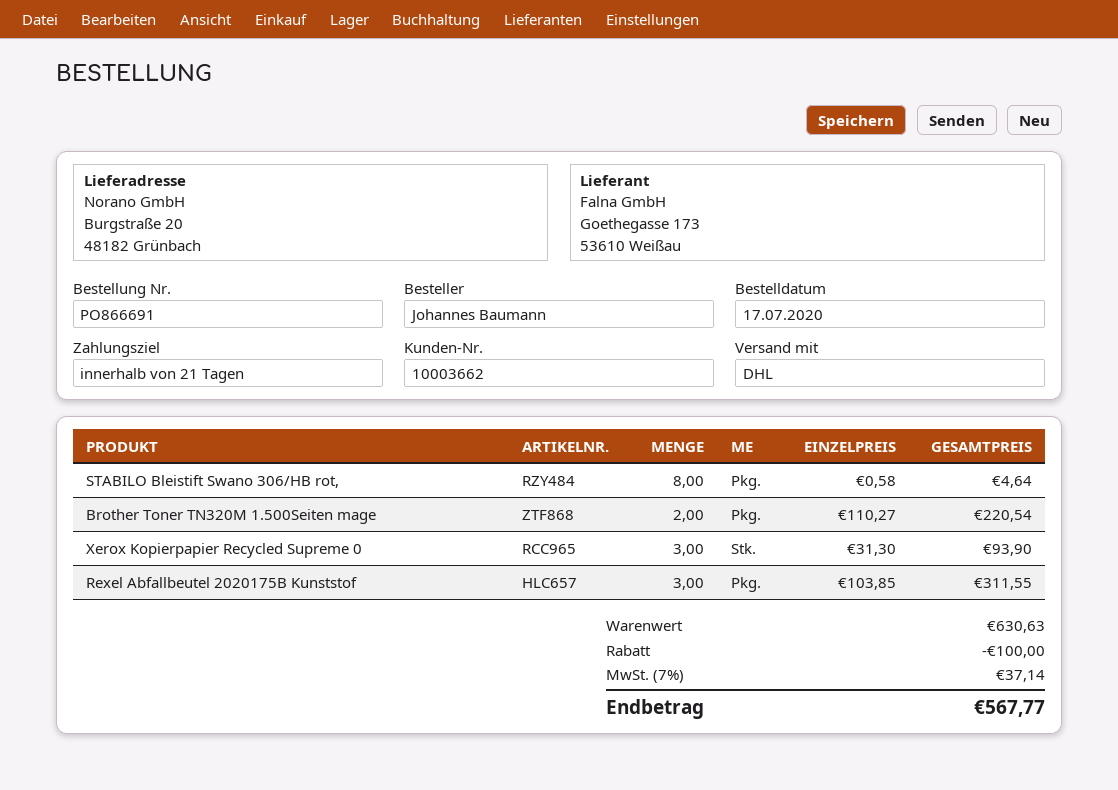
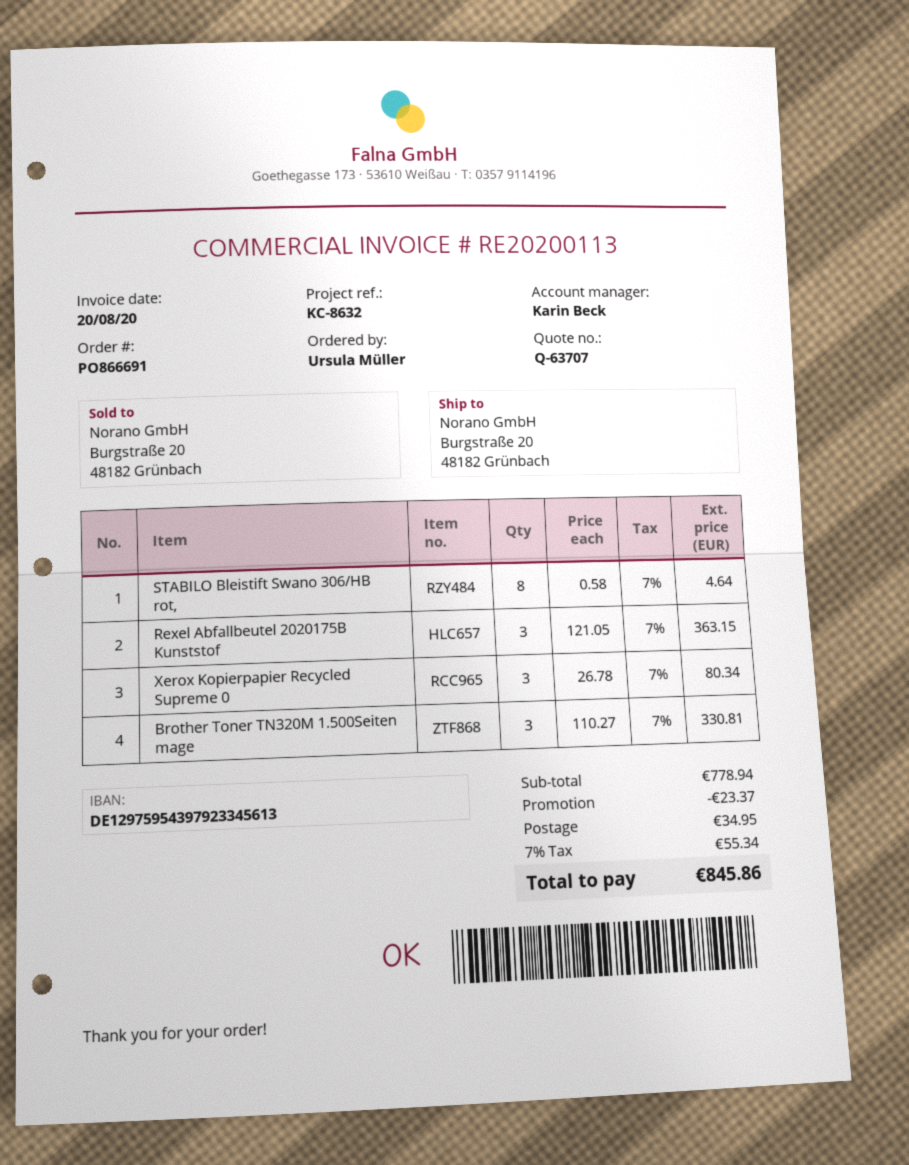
ordered by: Johannes Baumann -> Ursula Müller
Brother Toner TN320M 1.500Seiten mage: 2 x 110.27 = 220.54 -> 3 x 110.27 = 330.81
Xerox Kopierpapier Recycled Supreme 0: 3 x 31.30 = 93.90 -> 3 x 26.78 = 80.34
Rexel Abfallbeutel 2020175B Kunststof: 3 x 103.85 = 311.55 -> 3 x 121.05 = 363.15
subtotal: 630.63 -> 778.94
discount: 100.00 -> 23.37
shipping: none -> 34.95
tax: 7% = 37.14 -> 7% = 55.34
total: 567.77 -> 845.86

